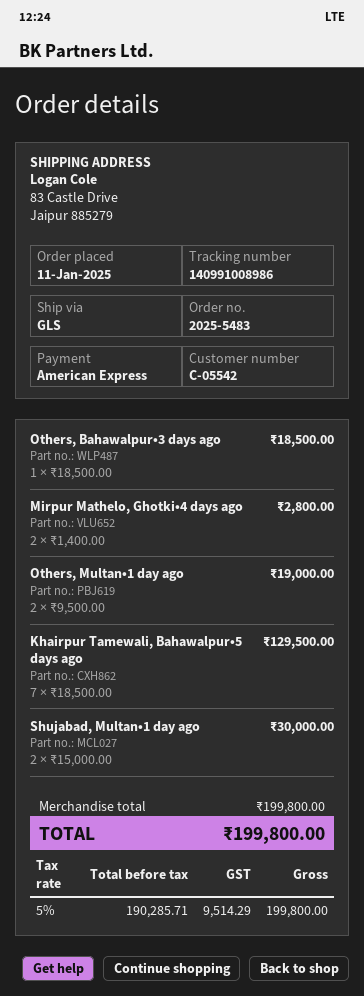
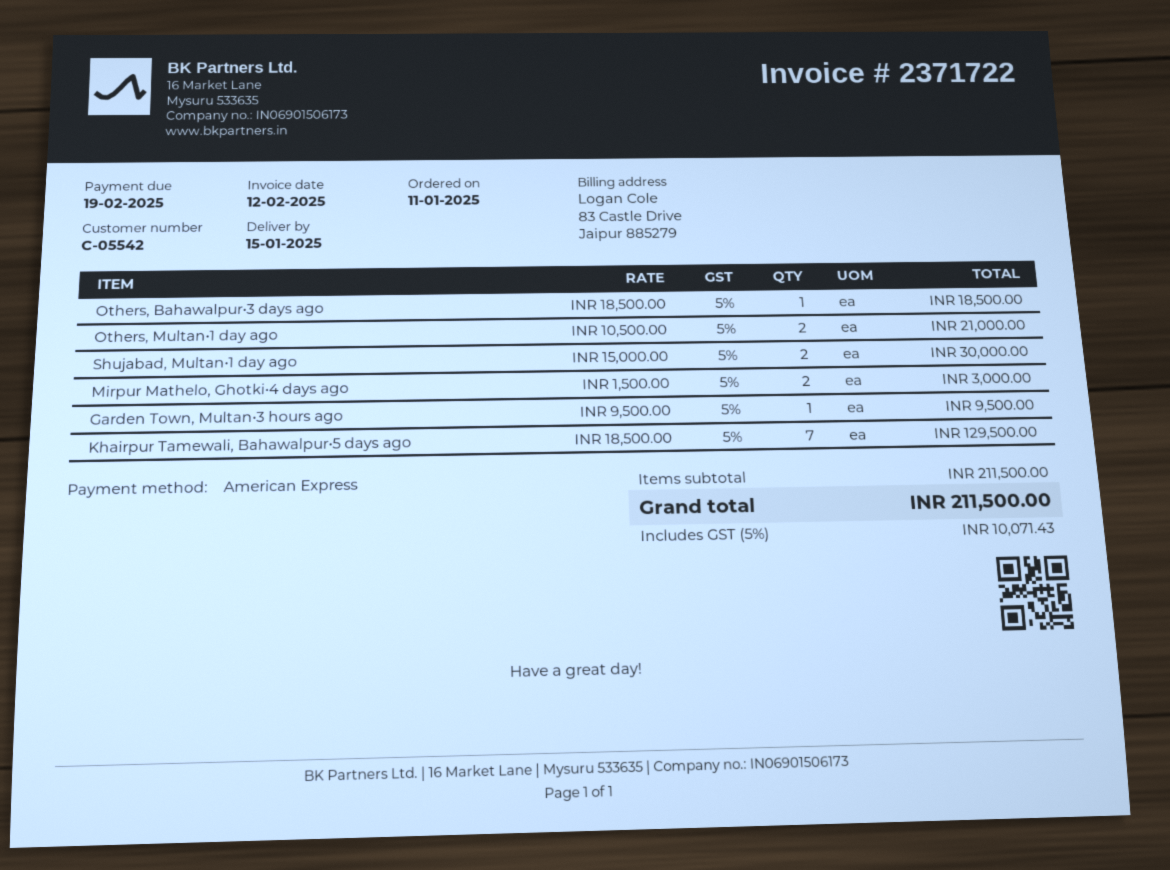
Mirpur Mathelo, Ghotki•4 days ago: 2 x 1400.00 = 2800.00 -> 2 x 1500.00 = 3000.00
Others, Multan•1 day ago: 2 x 9500.00 = 19000.00 -> 2 x 10500.00 = 21000.00
Garden Town, Multan•3 hours ago: none -> 1 x 9500.00 = 9500.00
subtotal: 199800.00 -> 211500.00
tax: 5% = 9514.29 -> 5% = 10071.43
total: 199800.00 -> 211500.00

